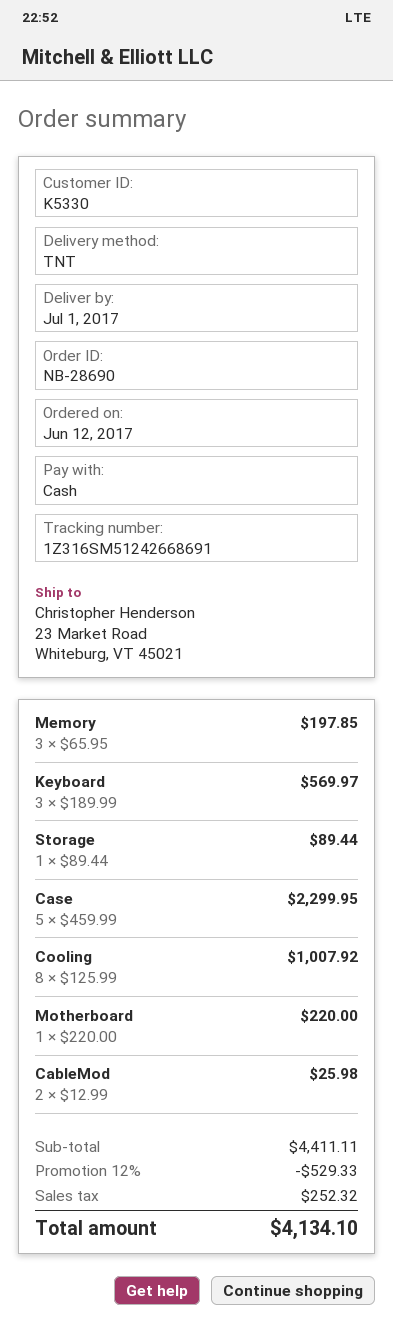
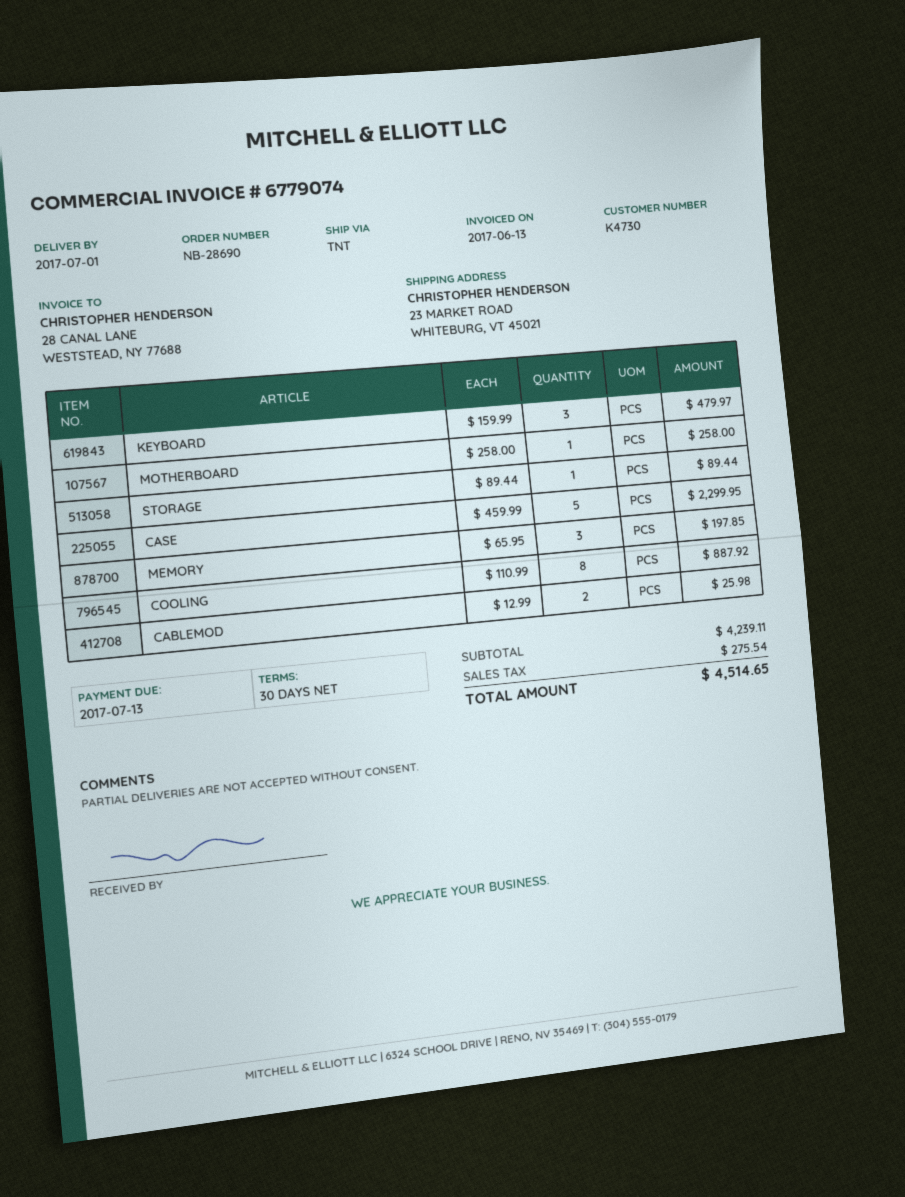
customer number: K5330 -> K4730
Keyboard: 3 x 189.99 = 569.97 -> 3 x 159.99 = 479.97
Cooling: 8 x 125.99 = 1007.92 -> 8 x 110.99 = 887.92
Motherboard: 1 x 220.00 = 220.00 -> 1 x 258.00 = 258.00
subtotal: 4411.11 -> 4239.11
discount: 12% = 529.33 -> none
tax: 252.32 -> 275.54
total: 4134.10 -> 4514.65

